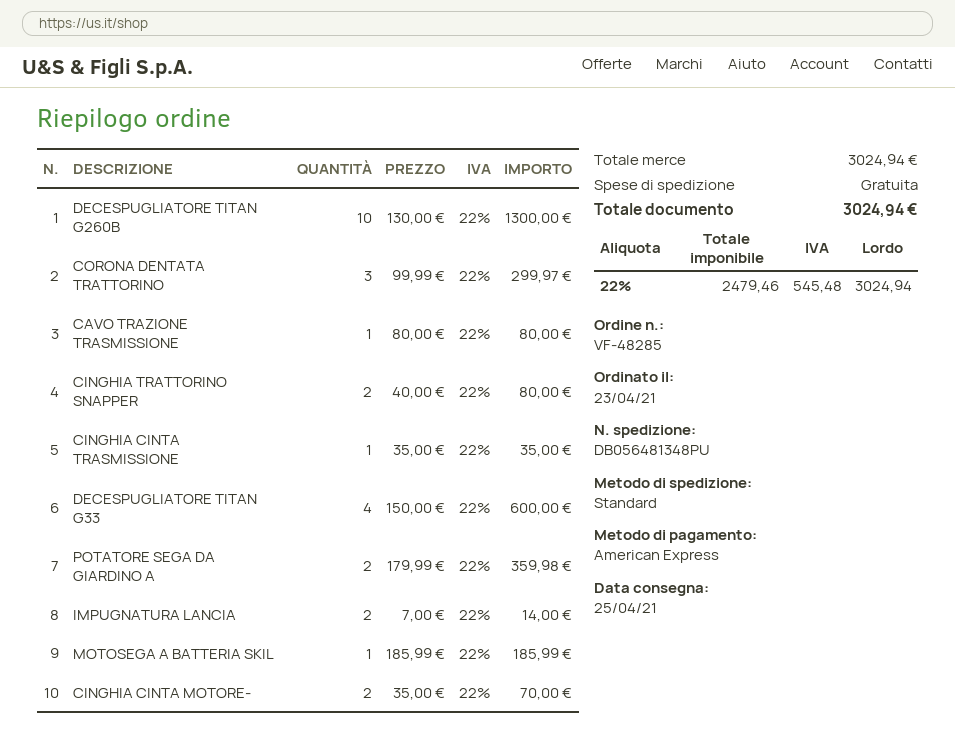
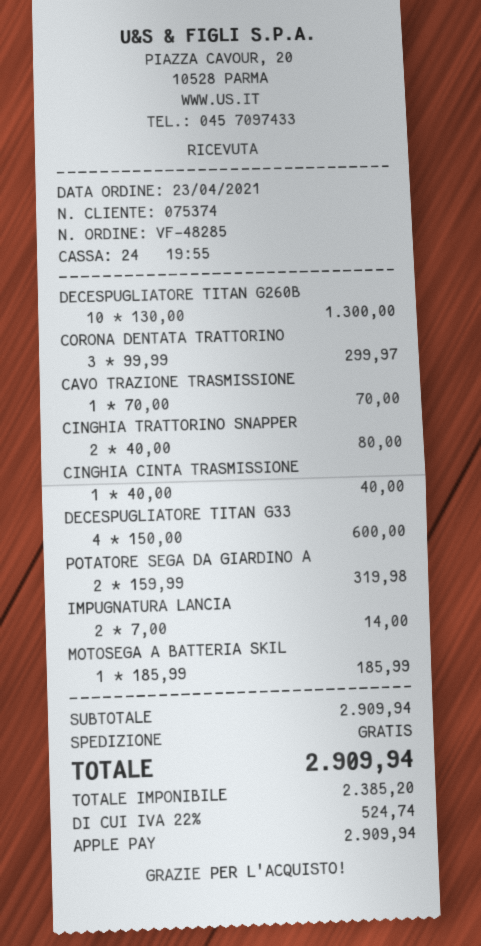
payment method: American Express -> Apple Pay
CAVO TRAZIONE TRASMISSIONE: 1 x 80.00 = 80.00 -> 1 x 70.00 = 70.00
CINGHIA CINTA TRASMISSIONE: 1 x 35.00 = 35.00 -> 1 x 40.00 = 40.00
POTATORE SEGA DA GIARDINO A: 2 x 179.99 = 359.98 -> 2 x 159.99 = 319.98
CINGHIA CINTA MOTORE-: 2 x 35.00 = 70.00 -> none
subtotal: 3024.94 -> 2909.94
net: 2479.46 -> 2385.20
tax: 22% = 545.48 -> 22% = 524.74
total: 3024.94 -> 2909.94

